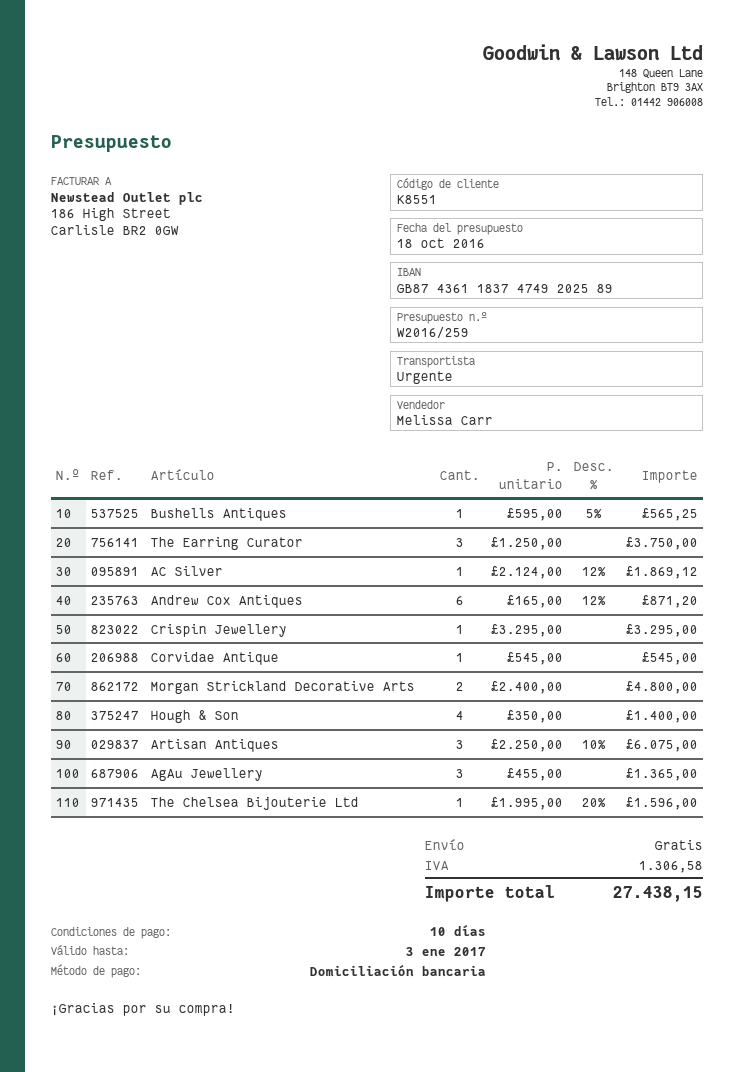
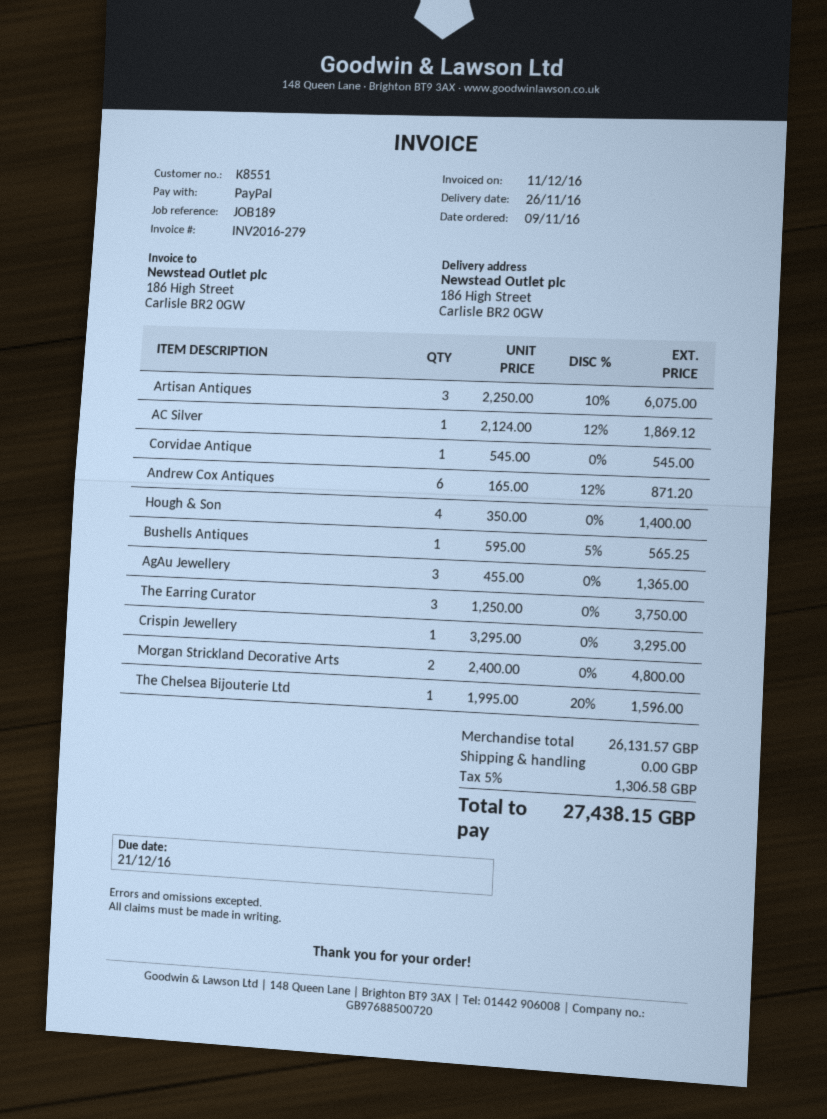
payment method: direct debit -> PayPal

